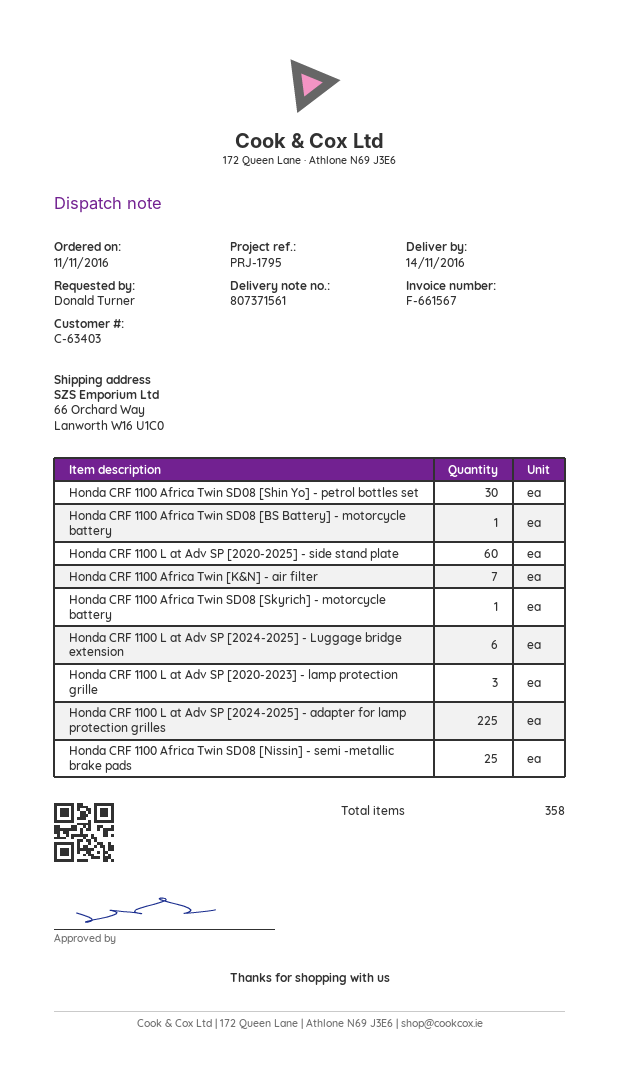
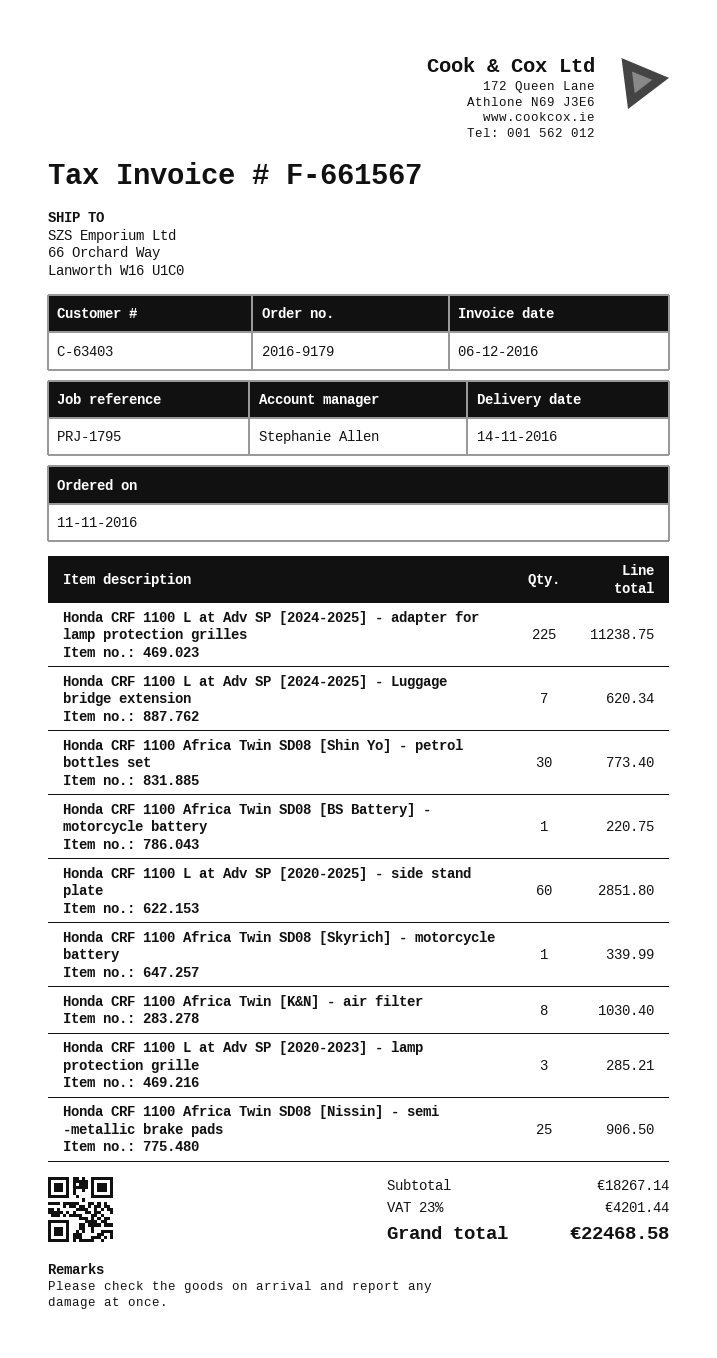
Honda CRF 1100 Africa Twin [K&N] - air filter: 7 -> 8
Honda CRF 1100 L at Adv SP [2024-2025] - Luggage bridge extension: 6 -> 7

